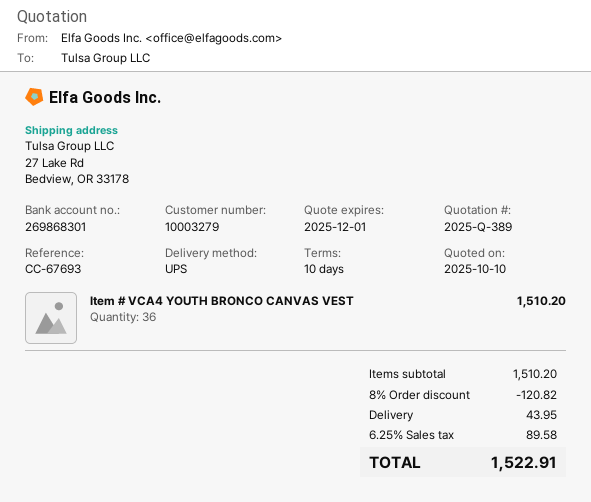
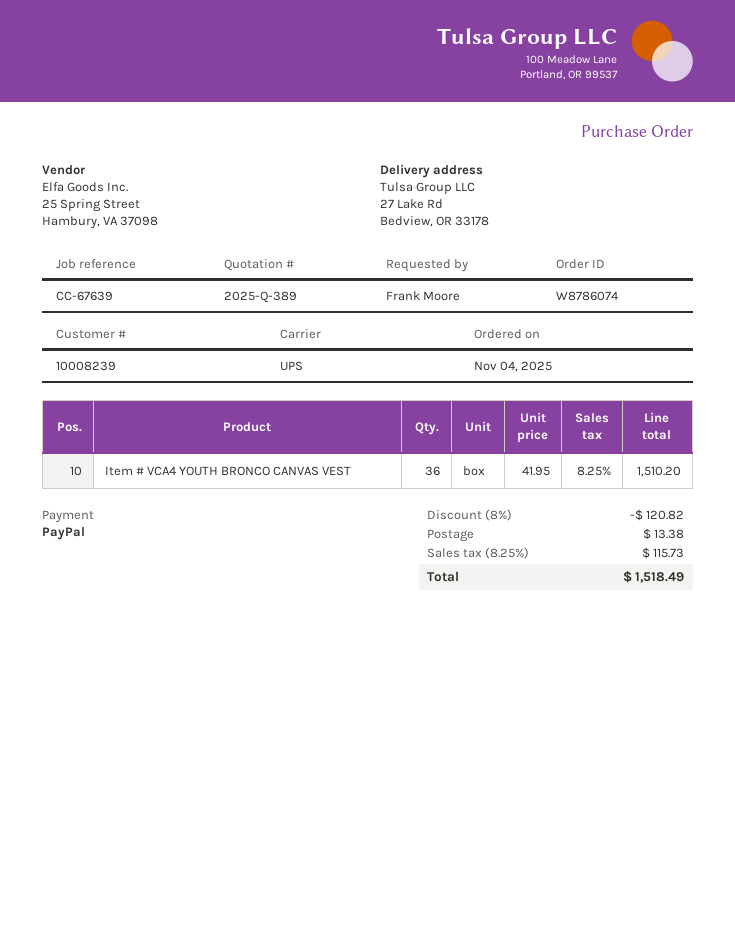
customer number: 10003279 -> 10008239
reference: CC-67693 -> CC-67639
shipping: 43.95 -> 13.38
tax: 6.25% = 89.58 -> 8.25% = 115.73
total: 1522.91 -> 1518.49

